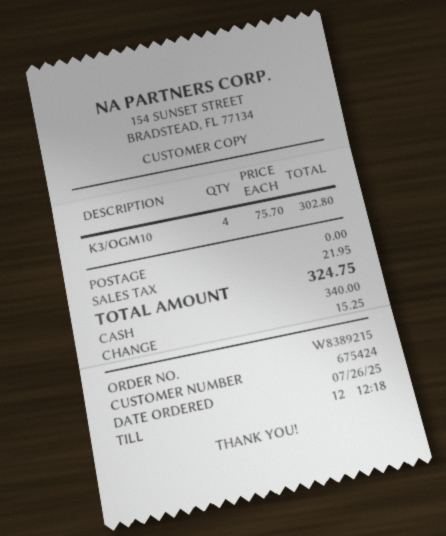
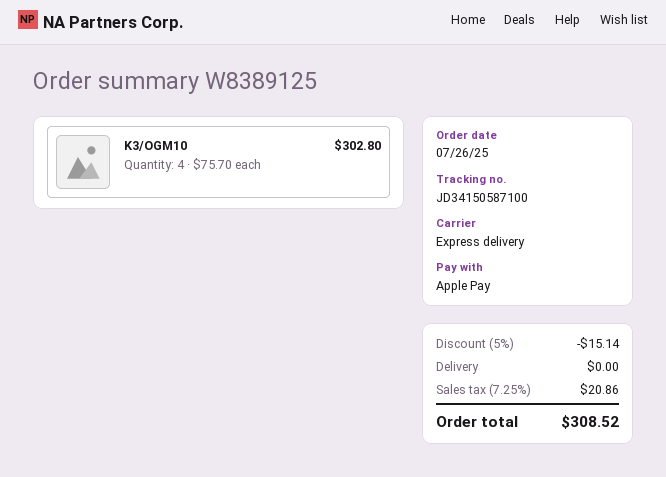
order number: W8389215 -> W8389125
payment method: cash -> Apple Pay
discount: none -> 5% = 15.14
tax: 21.95 -> 20.86
total: 324.75 -> 308.52

